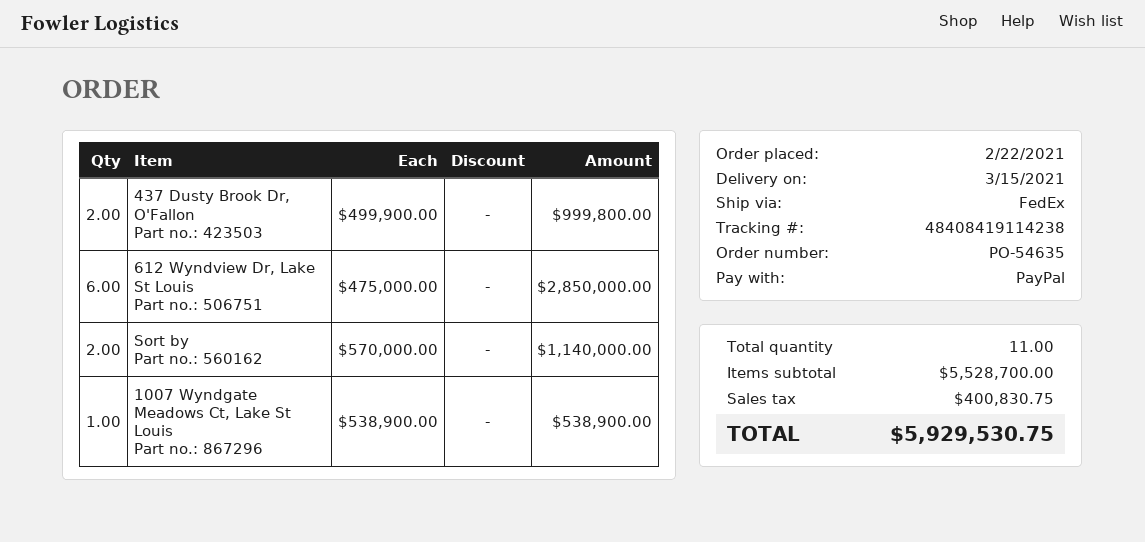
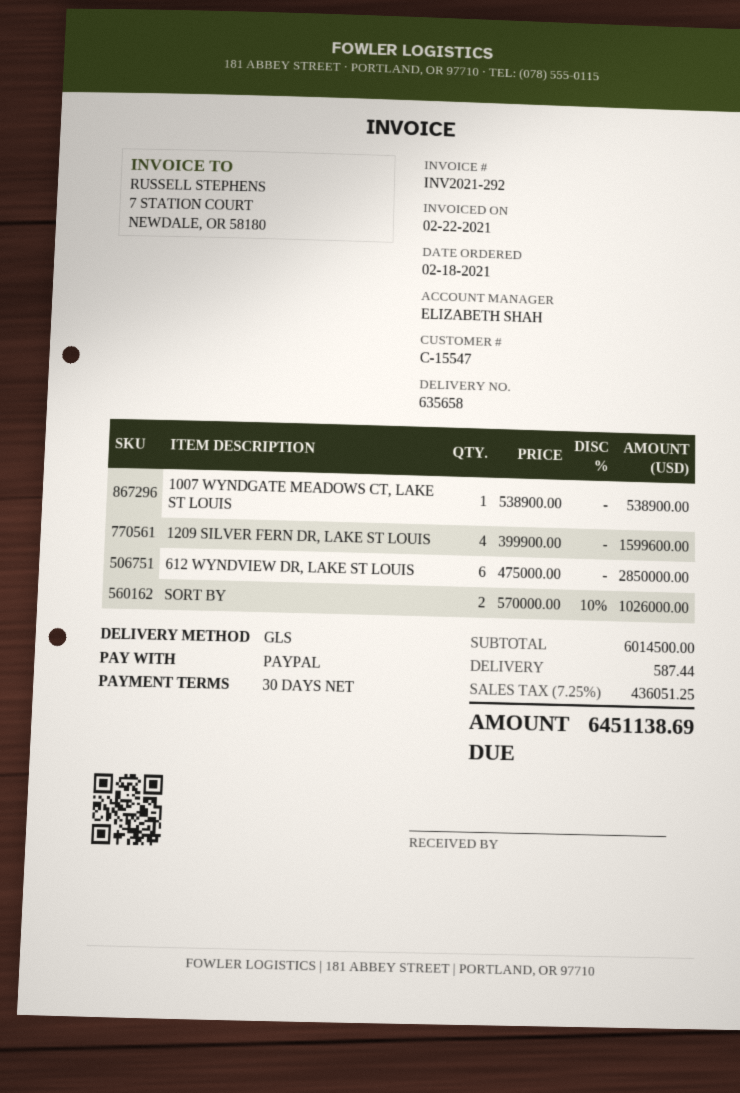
order date: 2021-02-22 -> 2021-02-18
shipping method: FedEx -> GLS
437 Dusty Brook Dr, O'Fallon: 2 x 499900.00 = 999800.00 -> none
Sort by: 2 x 570000.00 = 1140000.00 -> 2 x 570000.00 - 10% = 1026000.00
1209 SILVER FERN DR, LAKE ST LOUIS: none -> 4 x 399900.00 = 1599600.00
subtotal: 5528700.00 -> 6014500.00
shipping: none -> 587.44
tax: 400830.75 -> 436051.25
total: 5929530.75 -> 6451138.69

